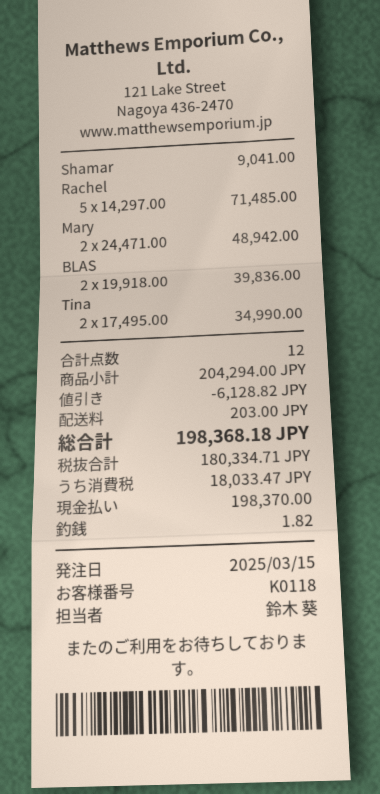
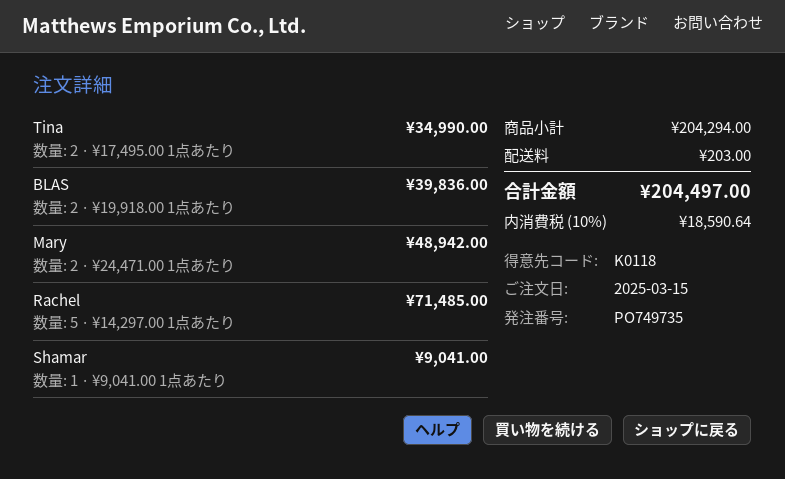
discount: 6128.82 -> none
tax: 18033.47 -> 18590.64
total: 198368.18 -> 204497.00

